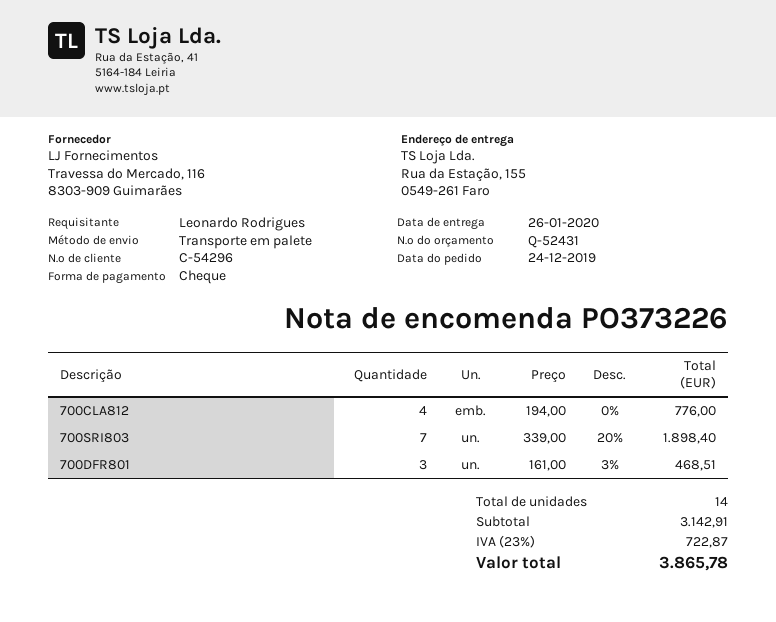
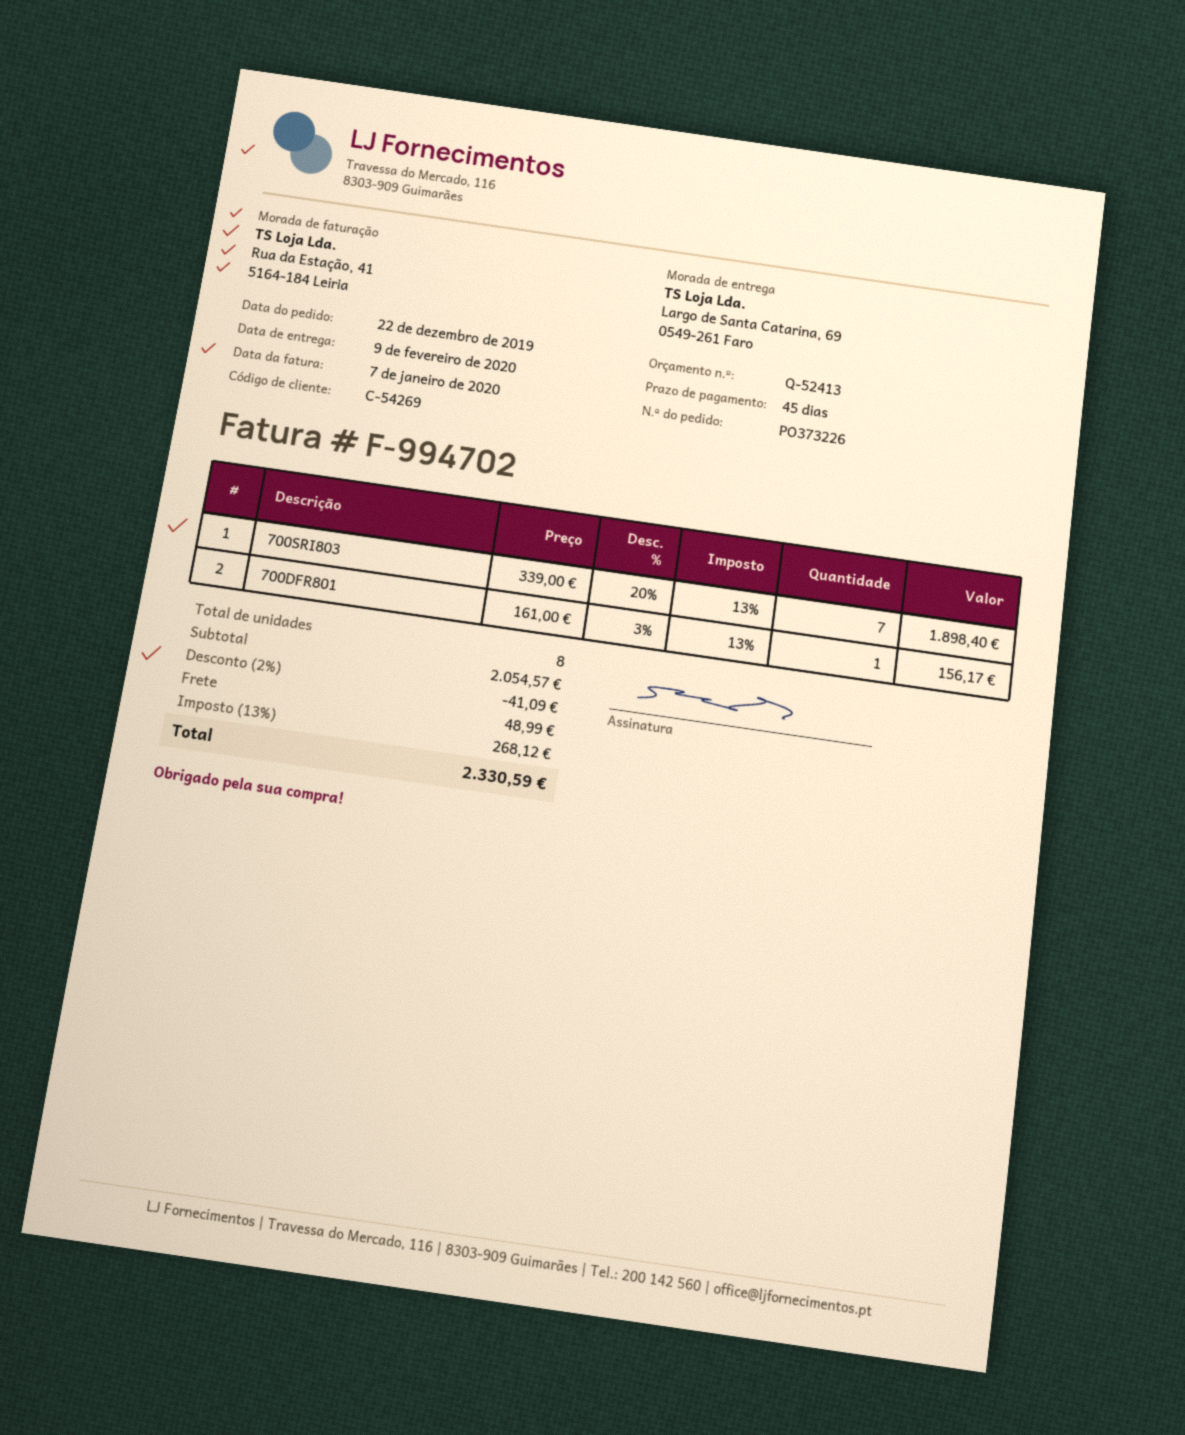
quote number: Q-52431 -> Q-52413
order date: 2019-12-24 -> 2019-12-22
delivery date: 2020-01-26 -> 2020-02-09
customer number: C-54296 -> C-54269
ship to: Rua da Estação, 155, 0549-261 Faro -> Largo de Santa Catarina, 69, 0549-261 Faro
700CLA812: 4 x 194.00 = 776.00 -> none
700DFR801: 3 x 161.00 - 3% = 468.51 -> 1 x 161.00 - 3% = 156.17
total quantity: 14 -> 8
subtotal: 3142.91 -> 2054.57
discount: none -> 2% = 41.09
shipping: none -> 48.99
tax: 23% = 722.87 -> 13% = 268.12
total: 3865.78 -> 2330.59

